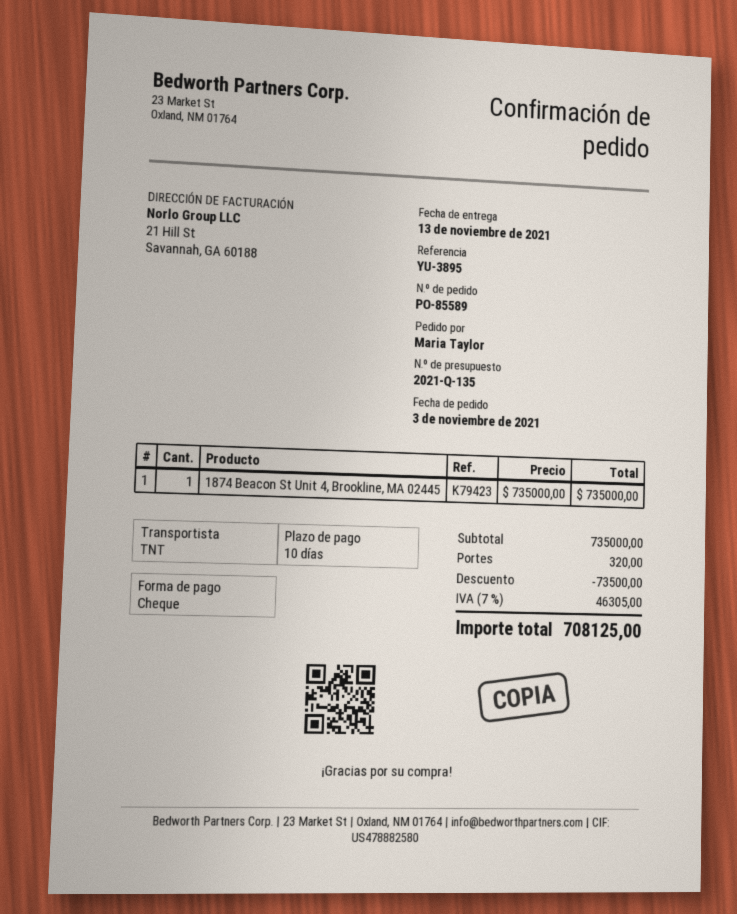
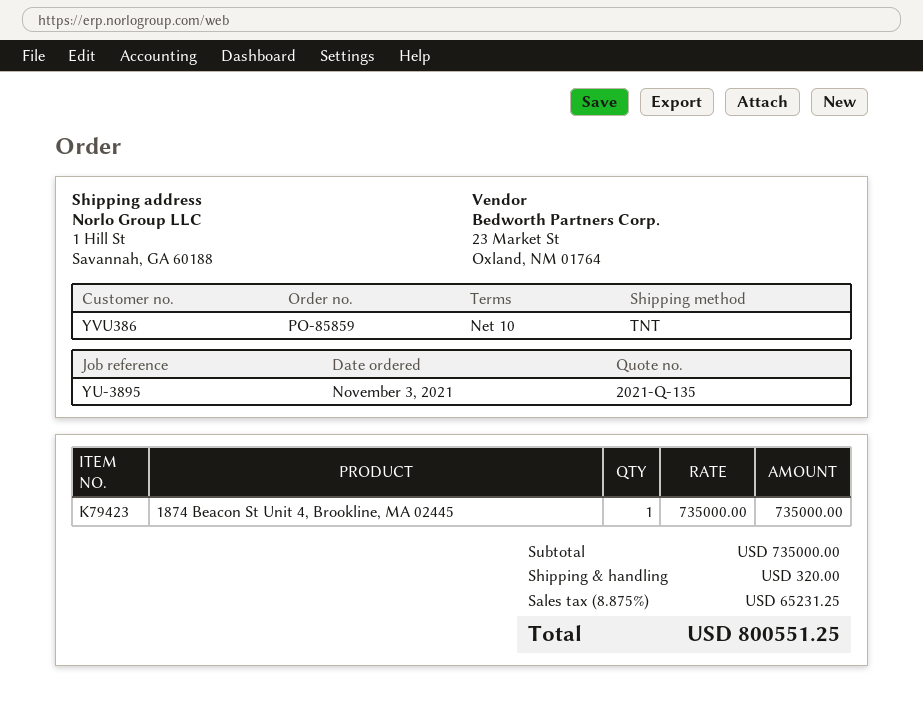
order number: PO-85589 -> PO-85859
discount: 73500.00 -> none
tax: 7% = 46305.00 -> 8.875% = 65231.25
total: 708125.00 -> 800551.25

